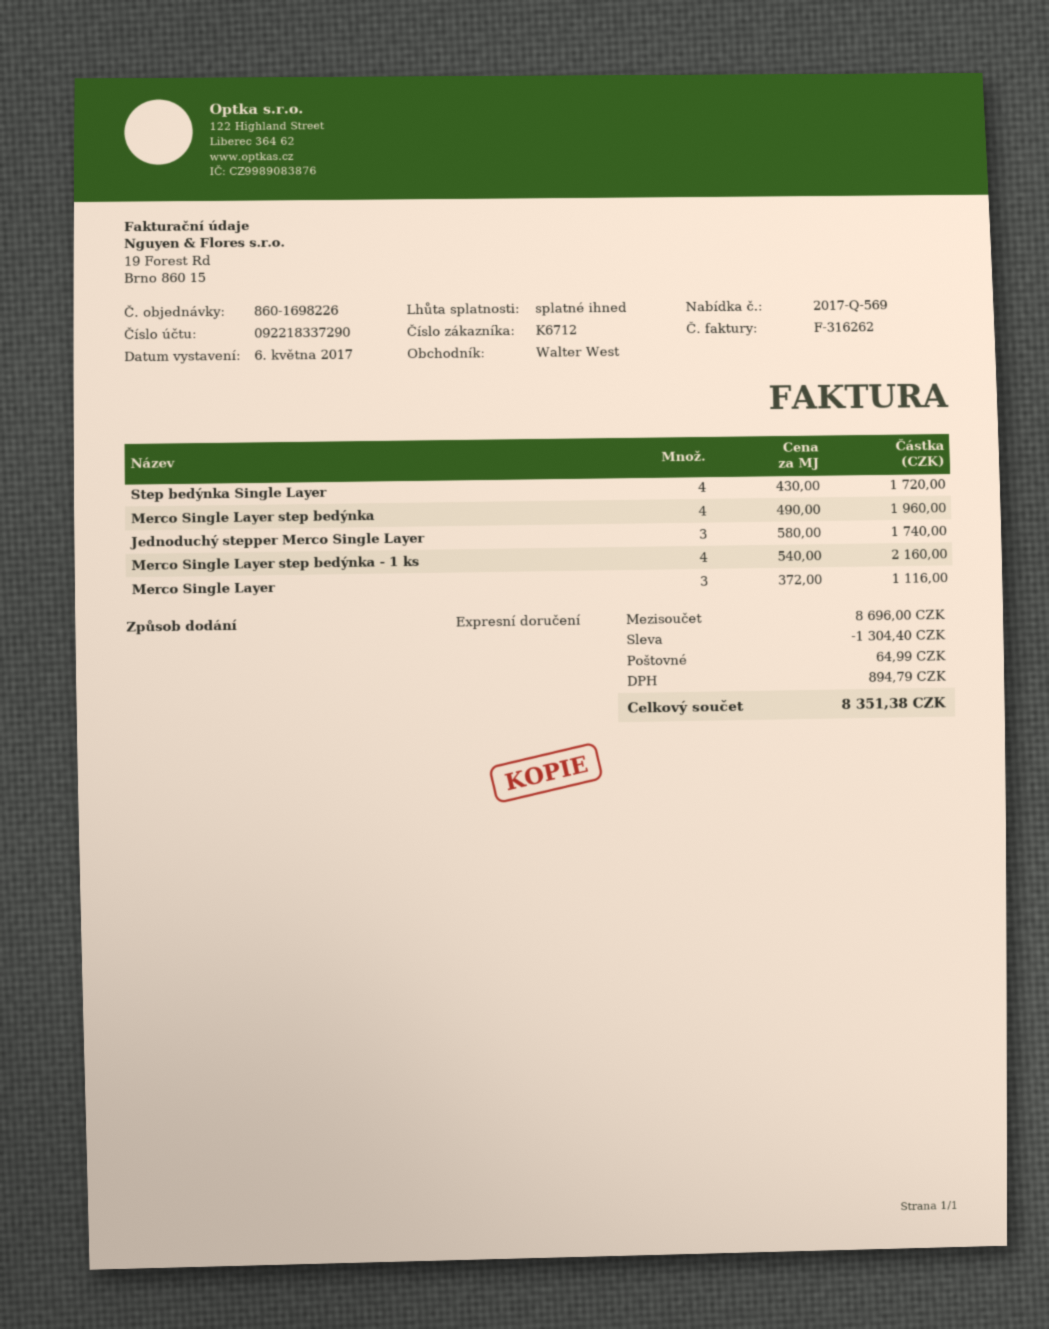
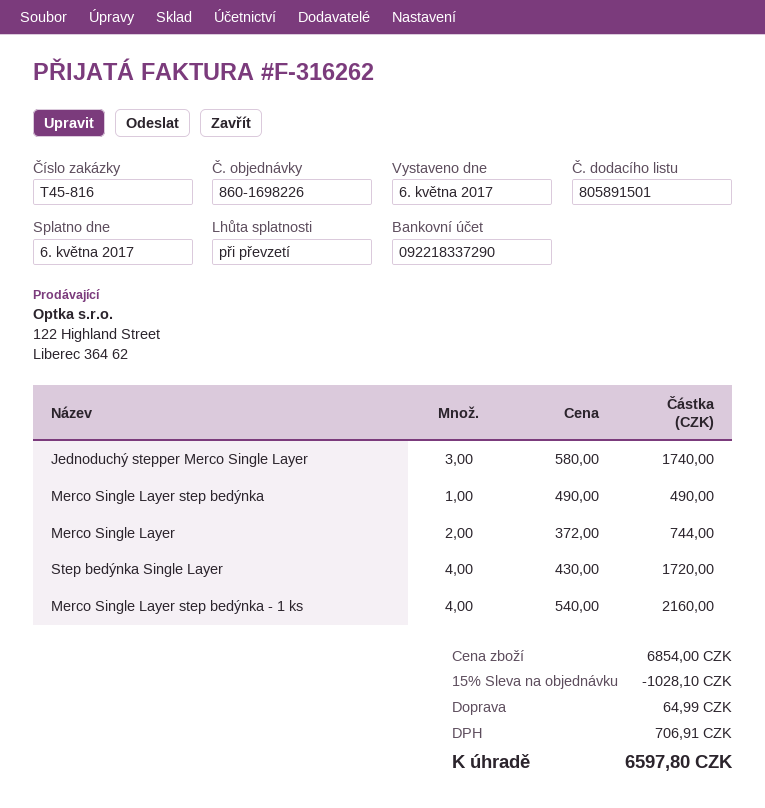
Merco Single Layer step bedýnka: 4 x 490.00 = 1960.00 -> 1 x 490.00 = 490.00
Merco Single Layer: 3 x 372.00 = 1116.00 -> 2 x 372.00 = 744.00
subtotal: 8696.00 -> 6854.00
discount: 1304.40 -> 1028.10
tax: 894.79 -> 706.91
total: 8351.38 -> 6597.80

